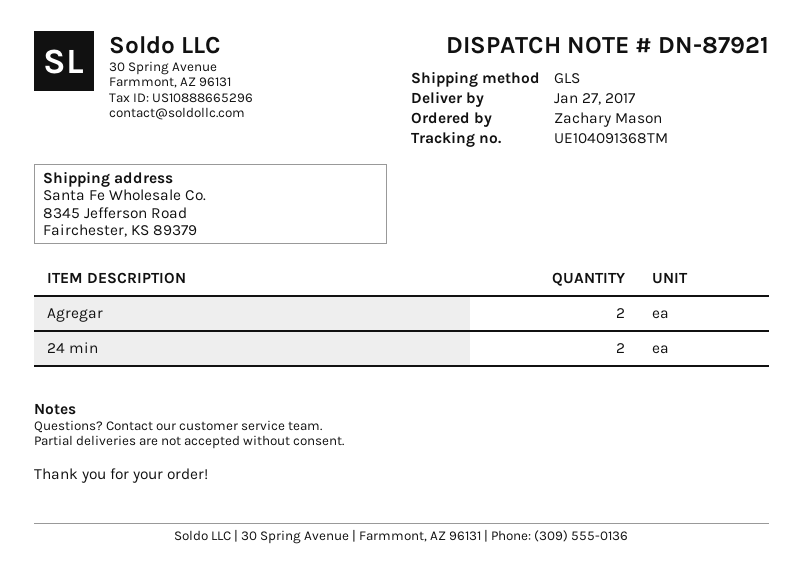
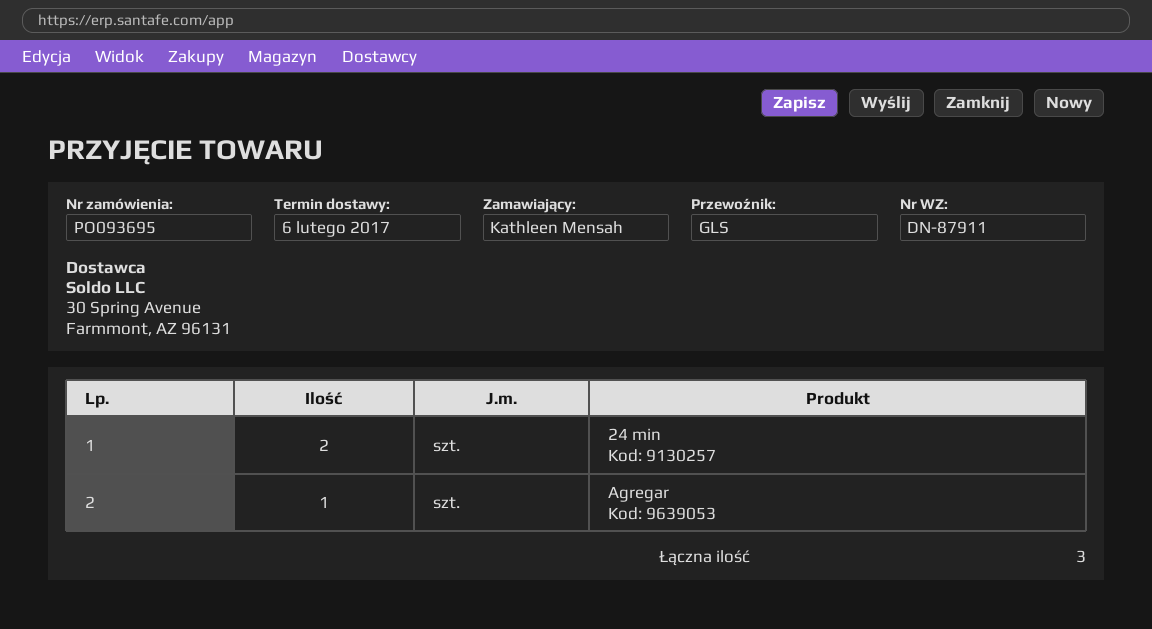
delivery note number: DN-87921 -> DN-87911
delivery date: 2017-01-27 -> 2017-02-06
ordered by: Zachary Mason -> Kathleen Mensah
Agregar: 2 -> 1

